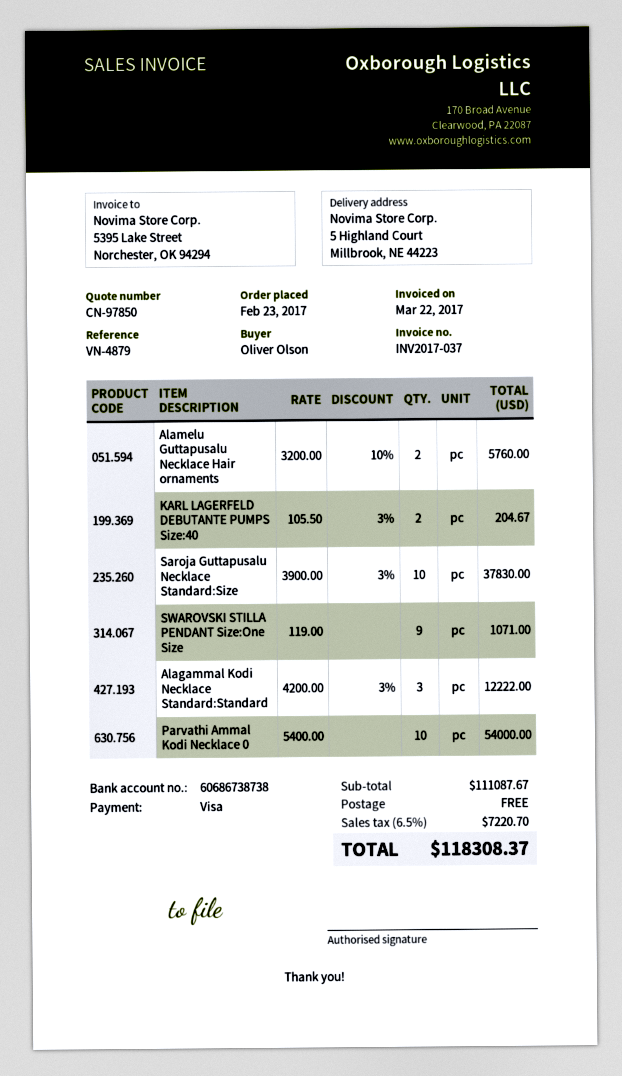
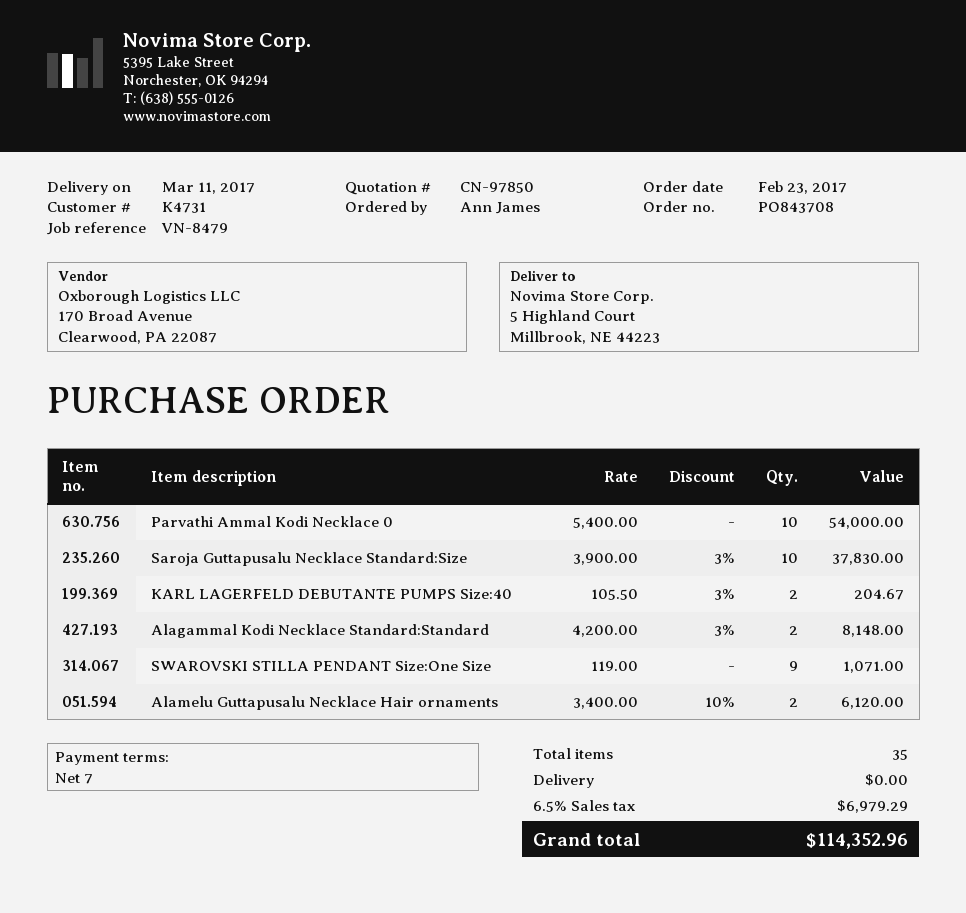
reference: VN-4879 -> VN-8479
ordered by: Oliver Olson -> Ann James
Alamelu Guttapusalu Necklace Hair ornaments: 2 x 3200.00 - 10% = 5760.00 -> 2 x 3400.00 - 10% = 6120.00
Alagammal Kodi Necklace Standard:Standard: 3 x 4200.00 - 3% = 12222.00 -> 2 x 4200.00 - 3% = 8148.00
tax: 6.5% = 7220.70 -> 6.5% = 6979.29
total: 118308.37 -> 114352.96

